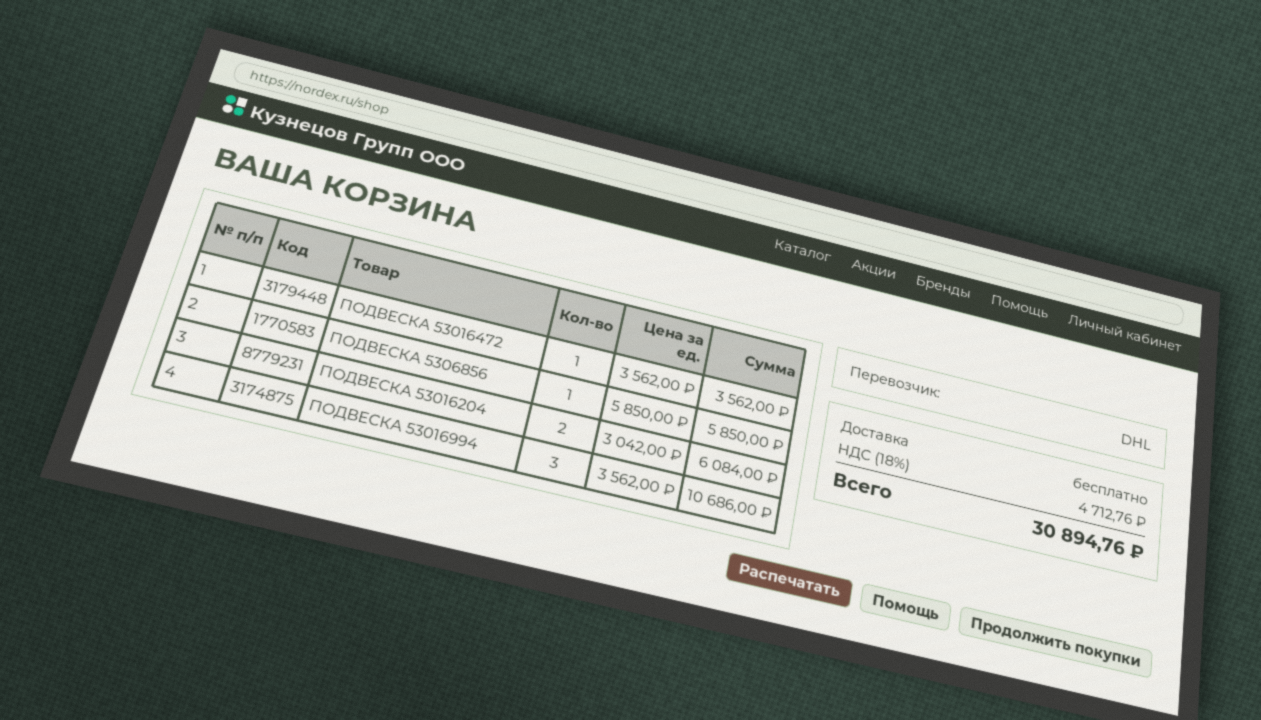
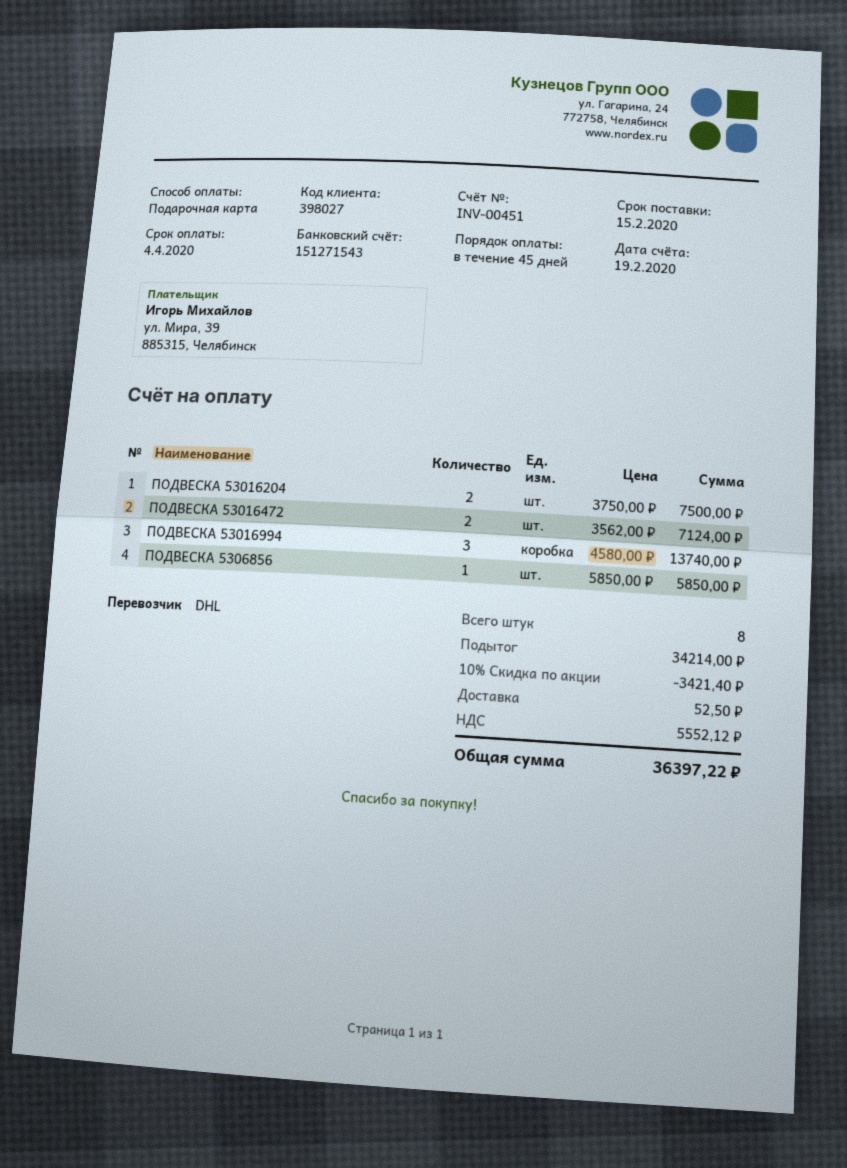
ПОДВЕСКА 53016472: 1 x 3562.00 = 3562.00 -> 2 x 3562.00 = 7124.00
ПОДВЕСКА 53016204: 2 x 3042.00 = 6084.00 -> 2 x 3750.00 = 7500.00
ПОДВЕСКА 53016994: 3 x 3562.00 = 10686.00 -> 3 x 4580.00 = 13740.00
discount: none -> 10% = 3421.40
shipping: 0.00 -> 52.50
tax: 4712.76 -> 5552.12
total: 30894.76 -> 36397.22

